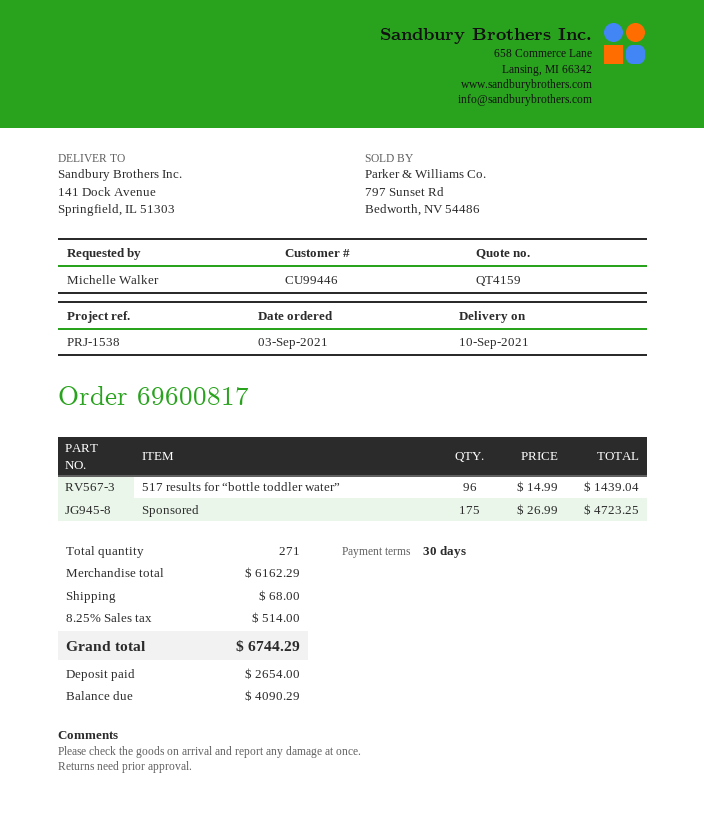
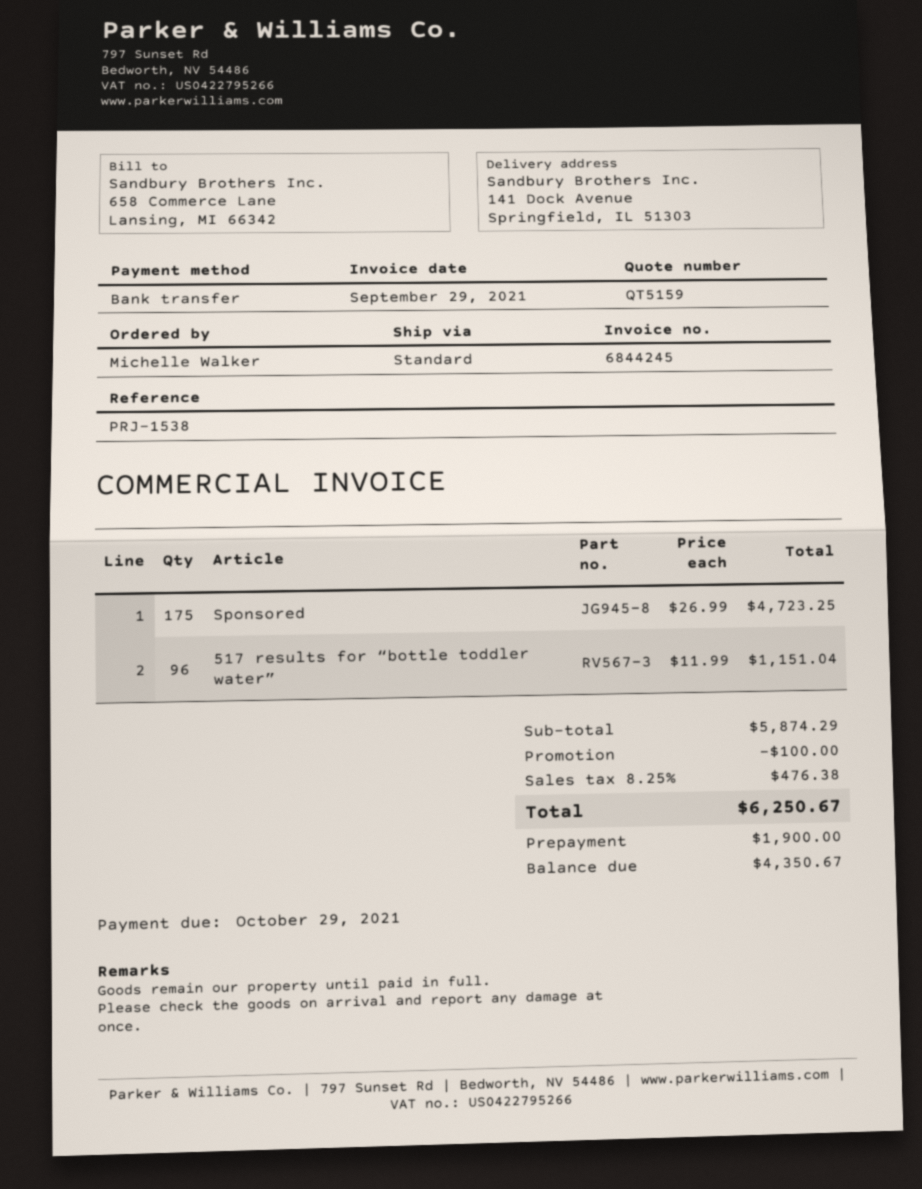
quote number: QT4159 -> QT5159
517 results for “bottle toddler water”: 96 x 14.99 = 1439.04 -> 96 x 11.99 = 1151.04
subtotal: 6162.29 -> 5874.29
discount: none -> 100.00
shipping: 68.00 -> none
tax: 8.25% = 514.00 -> 8.25% = 476.38
total: 6744.29 -> 6250.67
deposit: 2654.00 -> 1900.00
balance: 4090.29 -> 4350.67

